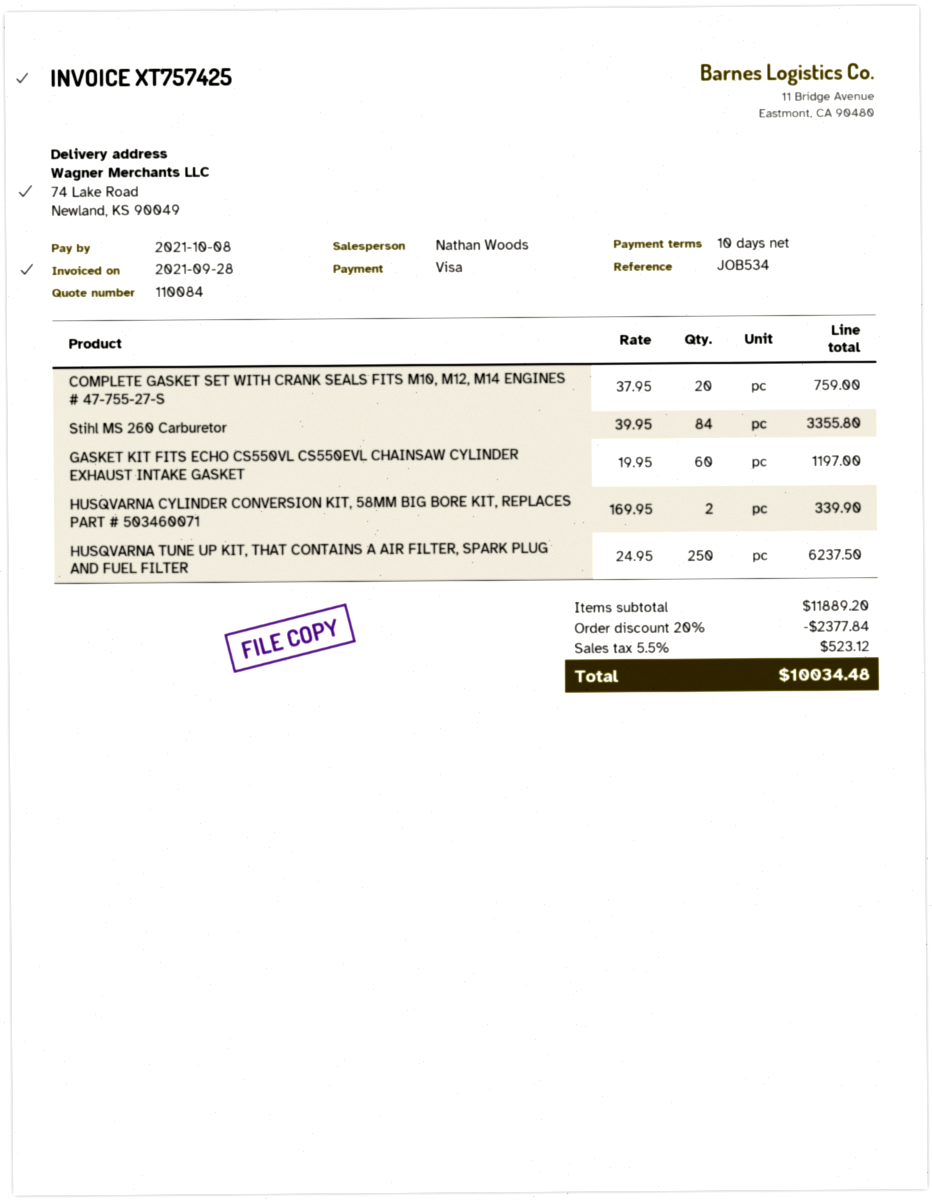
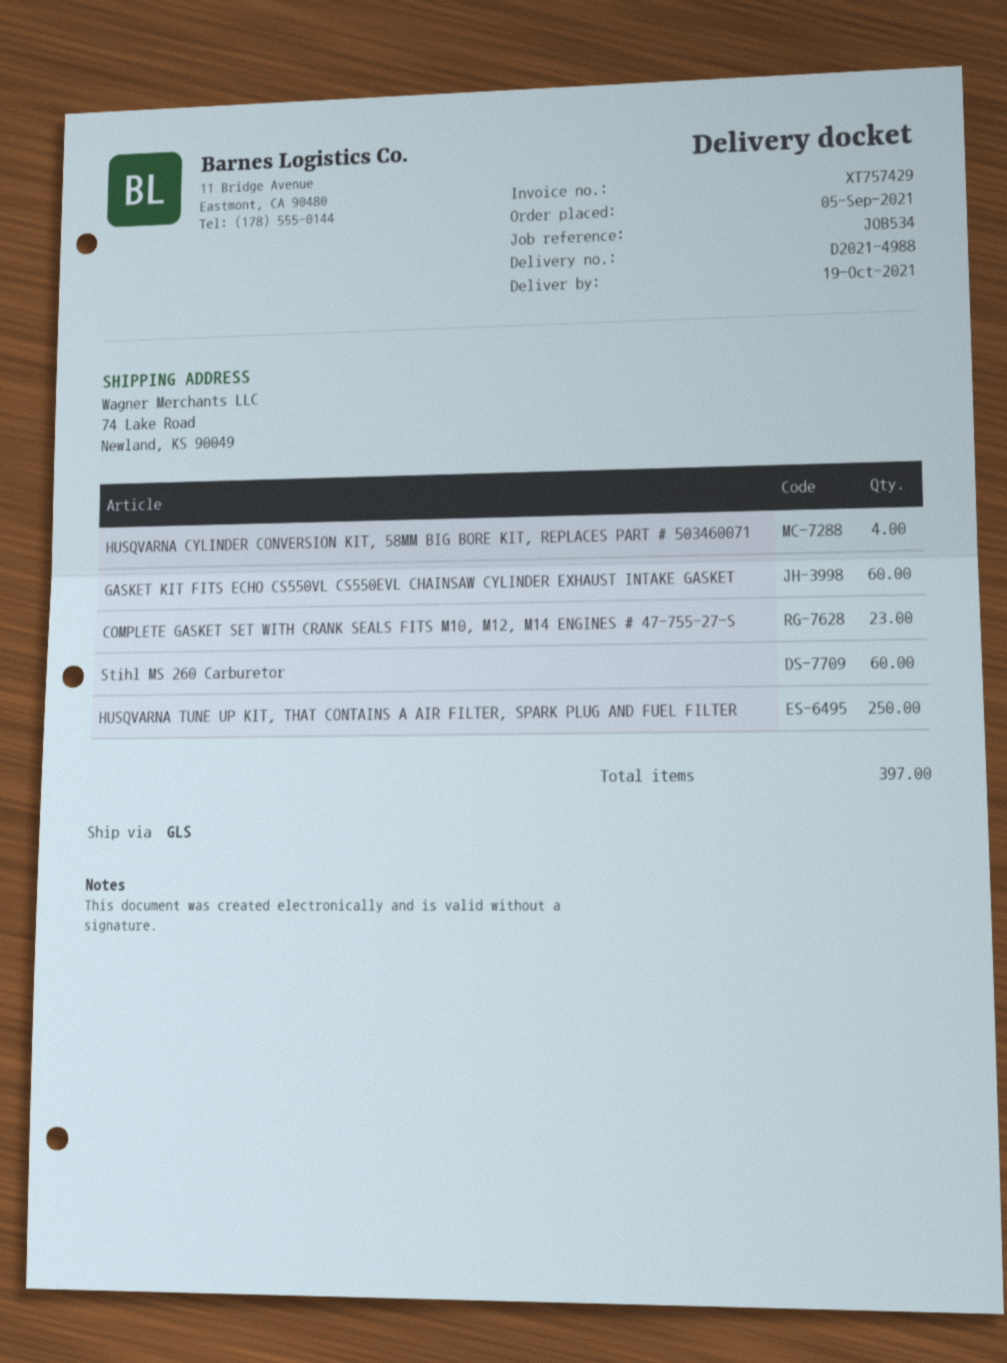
invoice number: XT757425 -> XT757429
COMPLETE GASKET SET WITH CRANK SEALS FITS M10, M12, M14 ENGINES # 47-755-27-S: 20 -> 23
Stihl MS 260 Carburetor: 84 -> 60
HUSQVARNA CYLINDER CONVERSION KIT, 58MM BIG BORE KIT, REPLACES PART # 503460071: 2 -> 4

